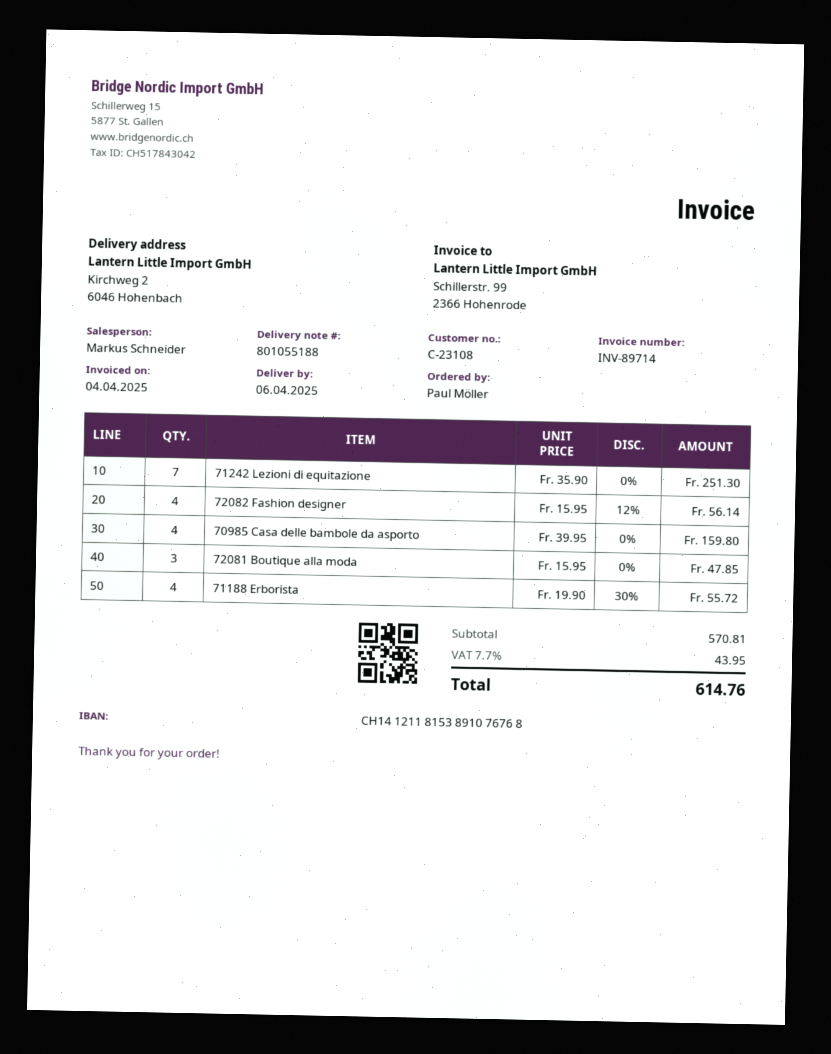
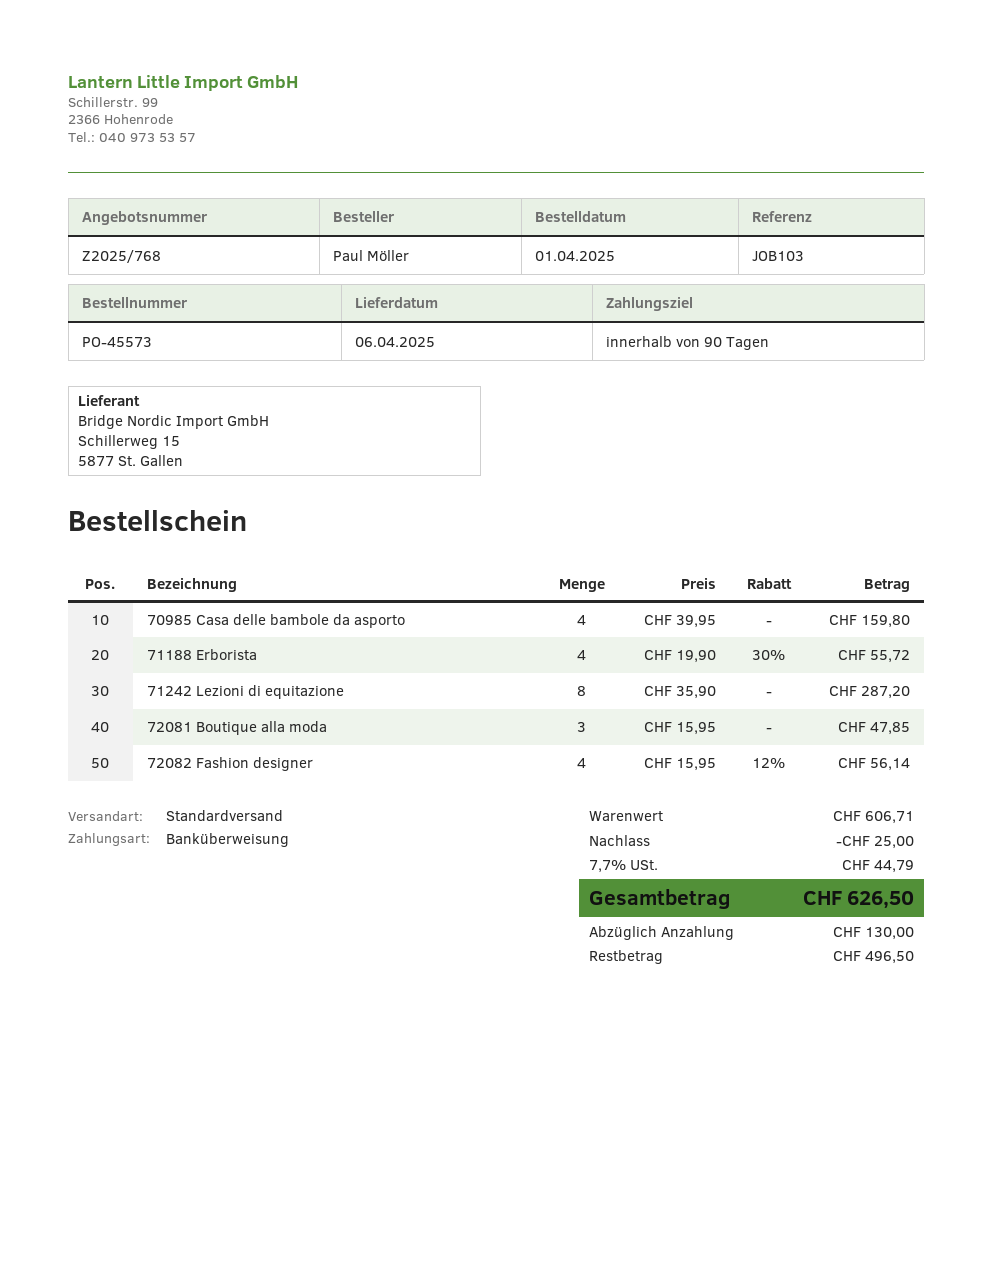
71242 Lezioni di equitazione: 7 x 35.90 = 251.30 -> 8 x 35.90 = 287.20
subtotal: 570.81 -> 606.71
discount: none -> 25.00
tax: 7.7% = 43.95 -> 7.7% = 44.79
total: 614.76 -> 626.50

